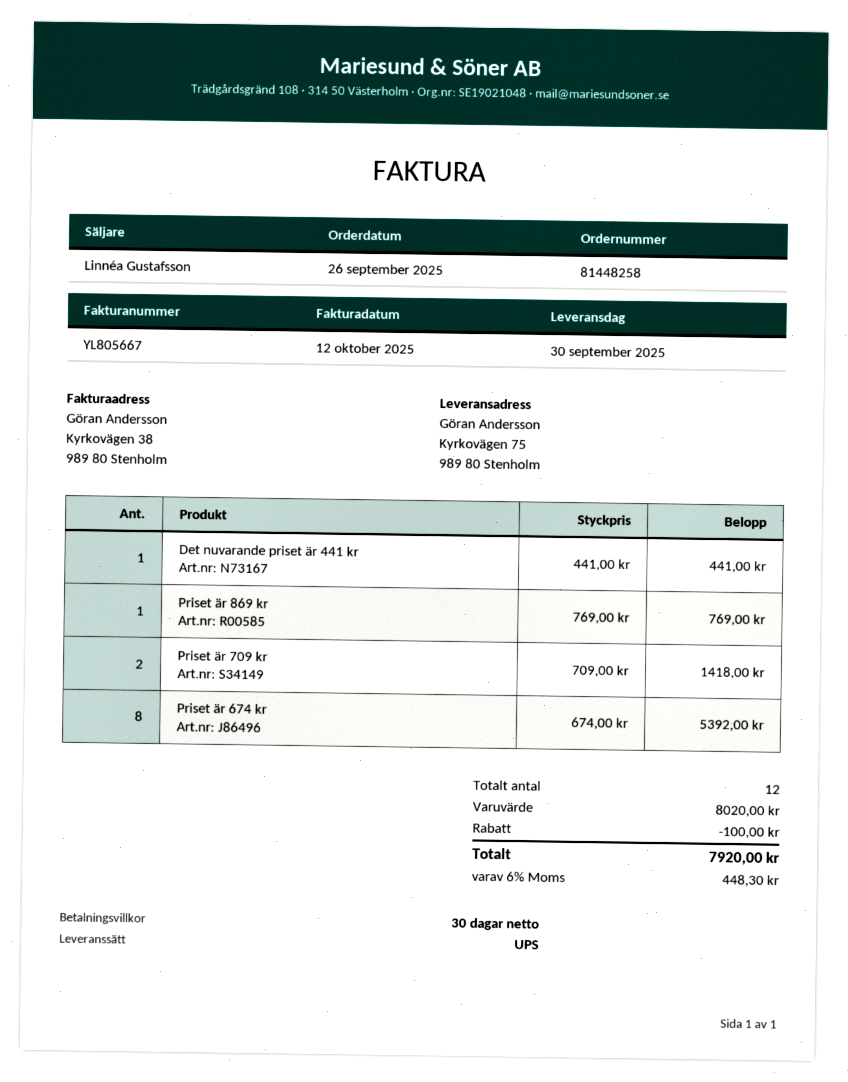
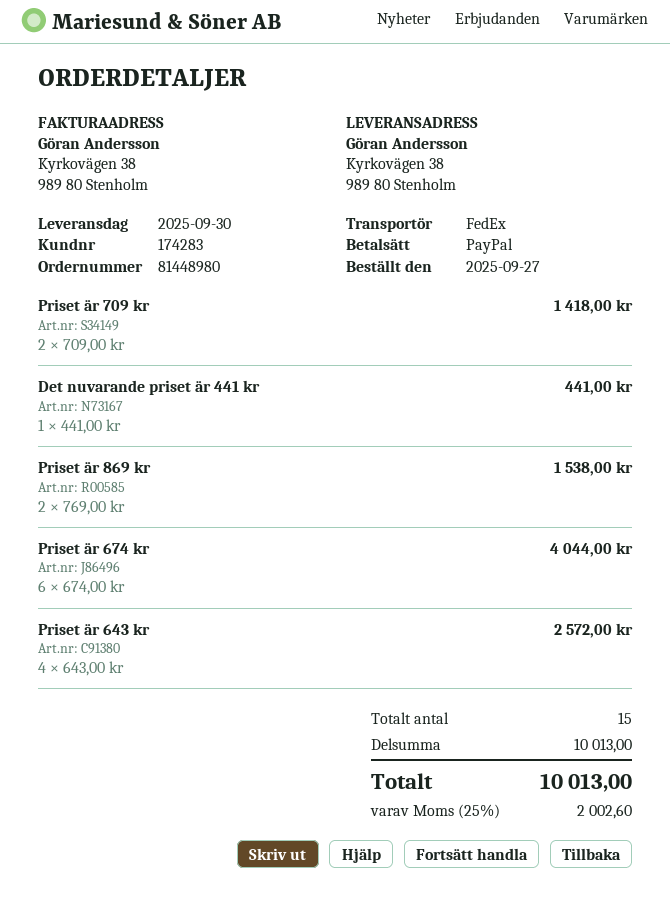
order number: 81448258 -> 81448980
order date: 2025-09-26 -> 2025-09-27
shipping method: UPS -> FedEx
ship to: Kyrkovägen 75, 989 80 Stenholm -> Kyrkovägen 38, 989 80 Stenholm
Priset är 869 kr: 1 x 769.00 = 769.00 -> 2 x 769.00 = 1538.00
Priset är 674 kr: 8 x 674.00 = 5392.00 -> 6 x 674.00 = 4044.00
Priset är 643 kr: none -> 4 x 643.00 = 2572.00
total quantity: 12 -> 15
subtotal: 8020.00 -> 10013.00
discount: 100.00 -> none
tax: 6% = 448.30 -> 25% = 2002.60
total: 7920.00 -> 10013.00

